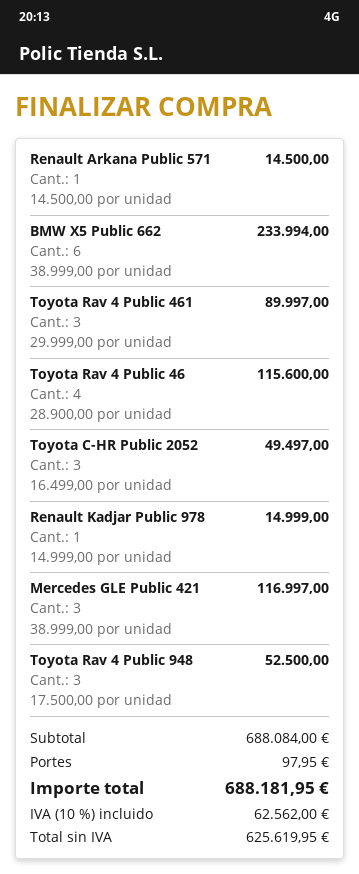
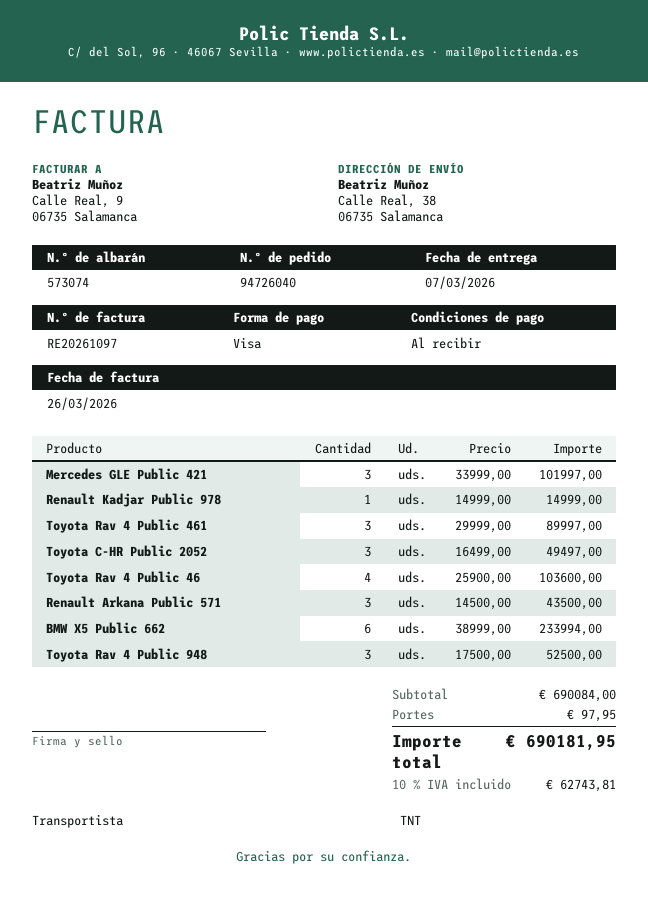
Renault Arkana Public 571: 1 x 14500.00 = 14500.00 -> 3 x 14500.00 = 43500.00
Toyota Rav 4 Public 46: 4 x 28900.00 = 115600.00 -> 4 x 25900.00 = 103600.00
Mercedes GLE Public 421: 3 x 38999.00 = 116997.00 -> 3 x 33999.00 = 101997.00
subtotal: 688084.00 -> 690084.00
tax: 10% = 62562.00 -> 10% = 62743.81
total: 688181.95 -> 690181.95

